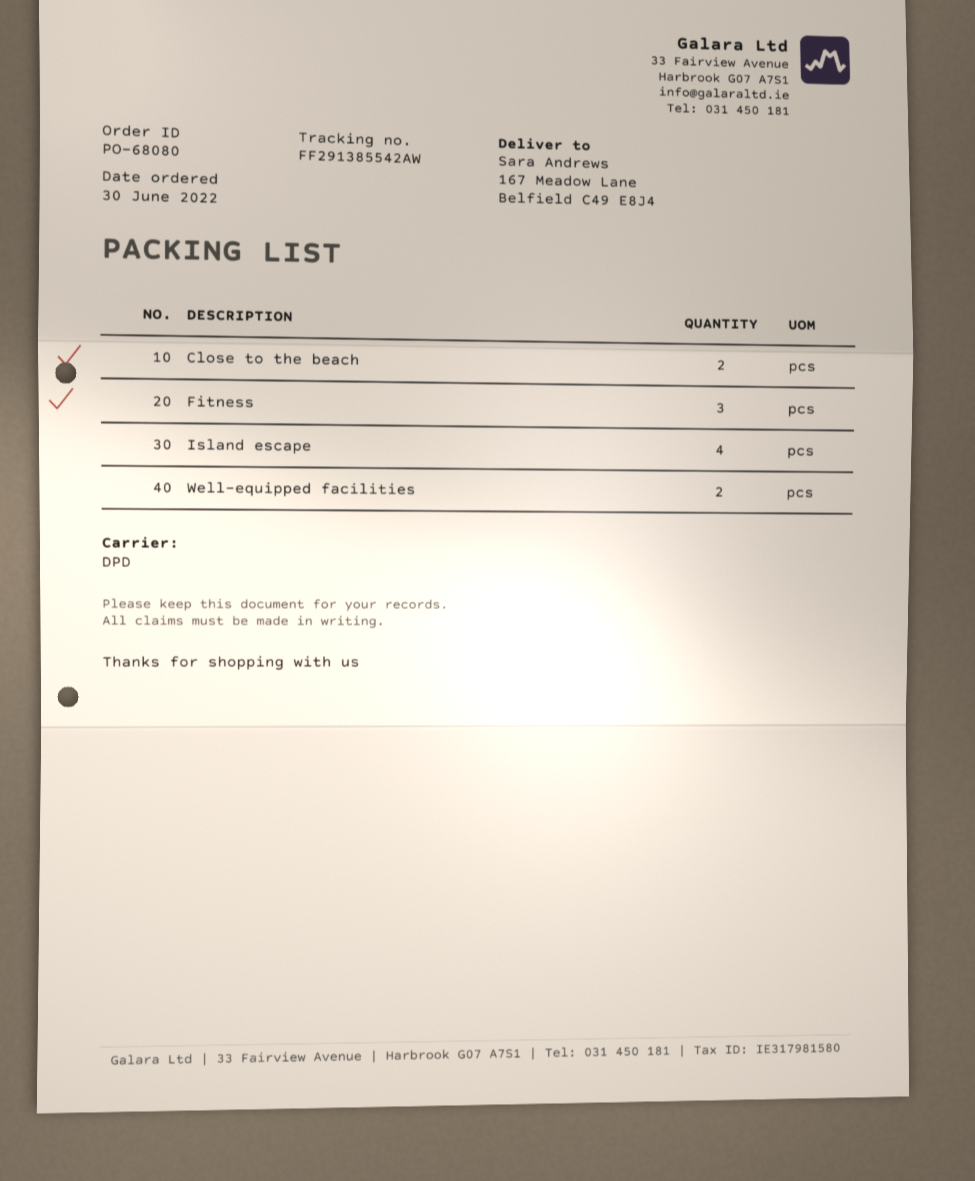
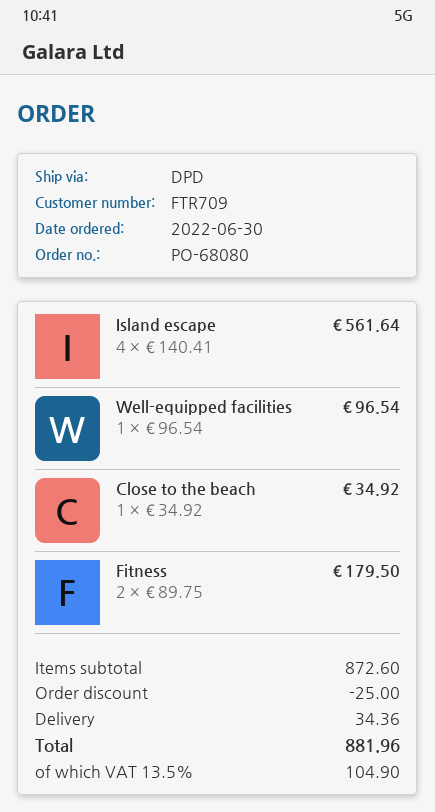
Close to the beach: 2 -> 1
Fitness: 3 -> 2
Well-equipped facilities: 2 -> 1

